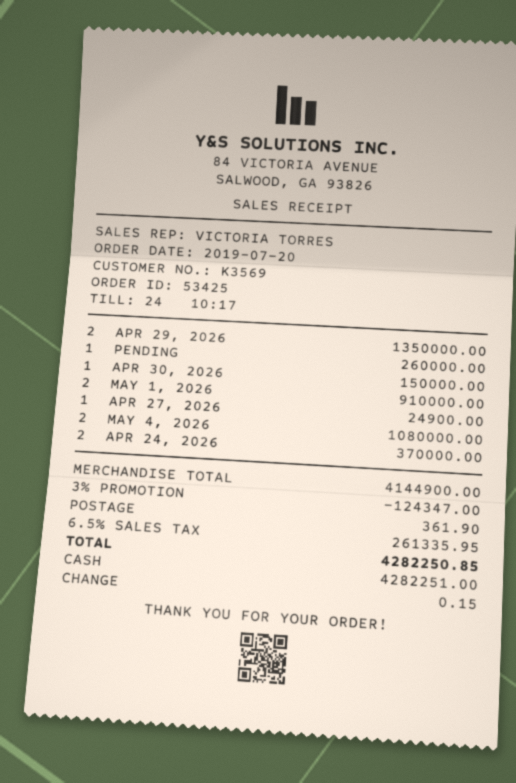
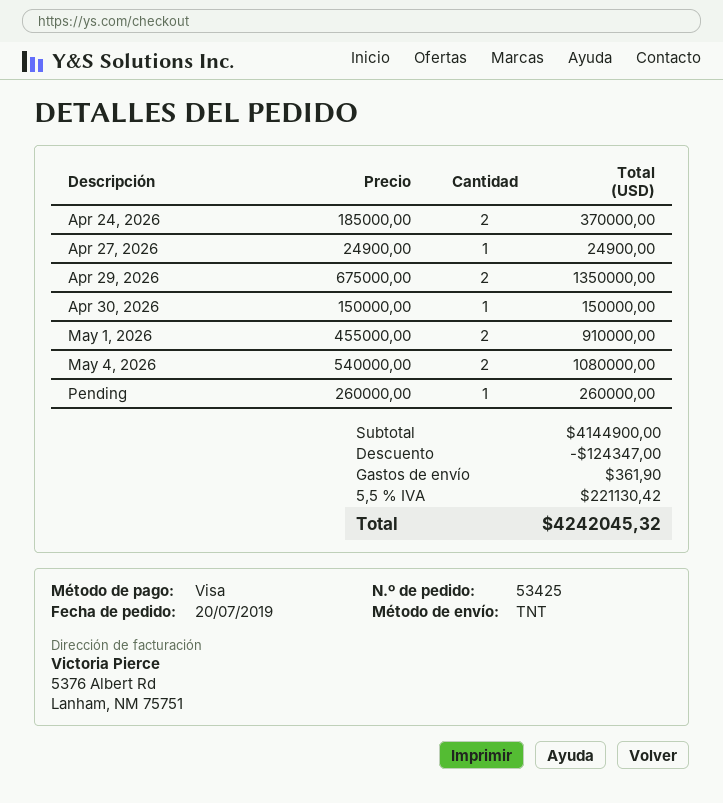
payment method: cash -> Visa
tax: 6.5% = 261335.95 -> 5.5% = 221130.42
total: 4282250.85 -> 4242045.32

